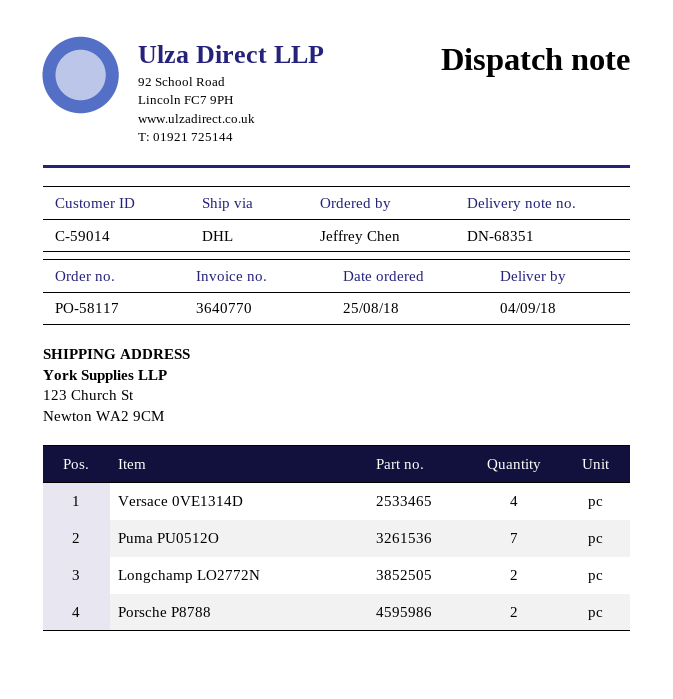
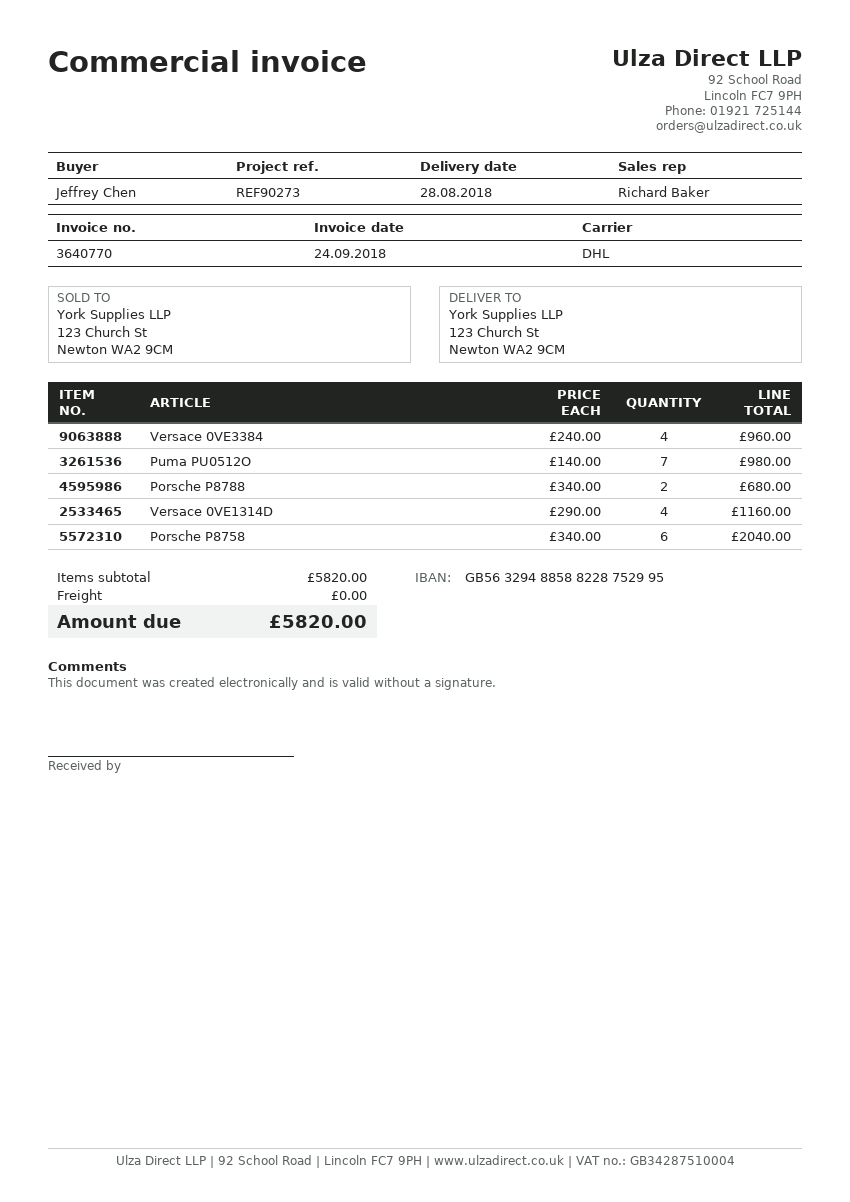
delivery date: 2018-09-04 -> 2018-08-28
Longchamp LO2772N: 2 -> none
Versace 0VE3384: none -> 4
Porsche P8758: none -> 6

